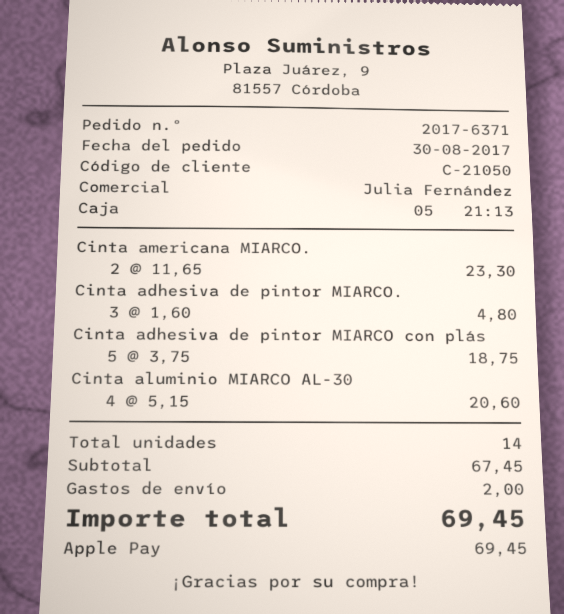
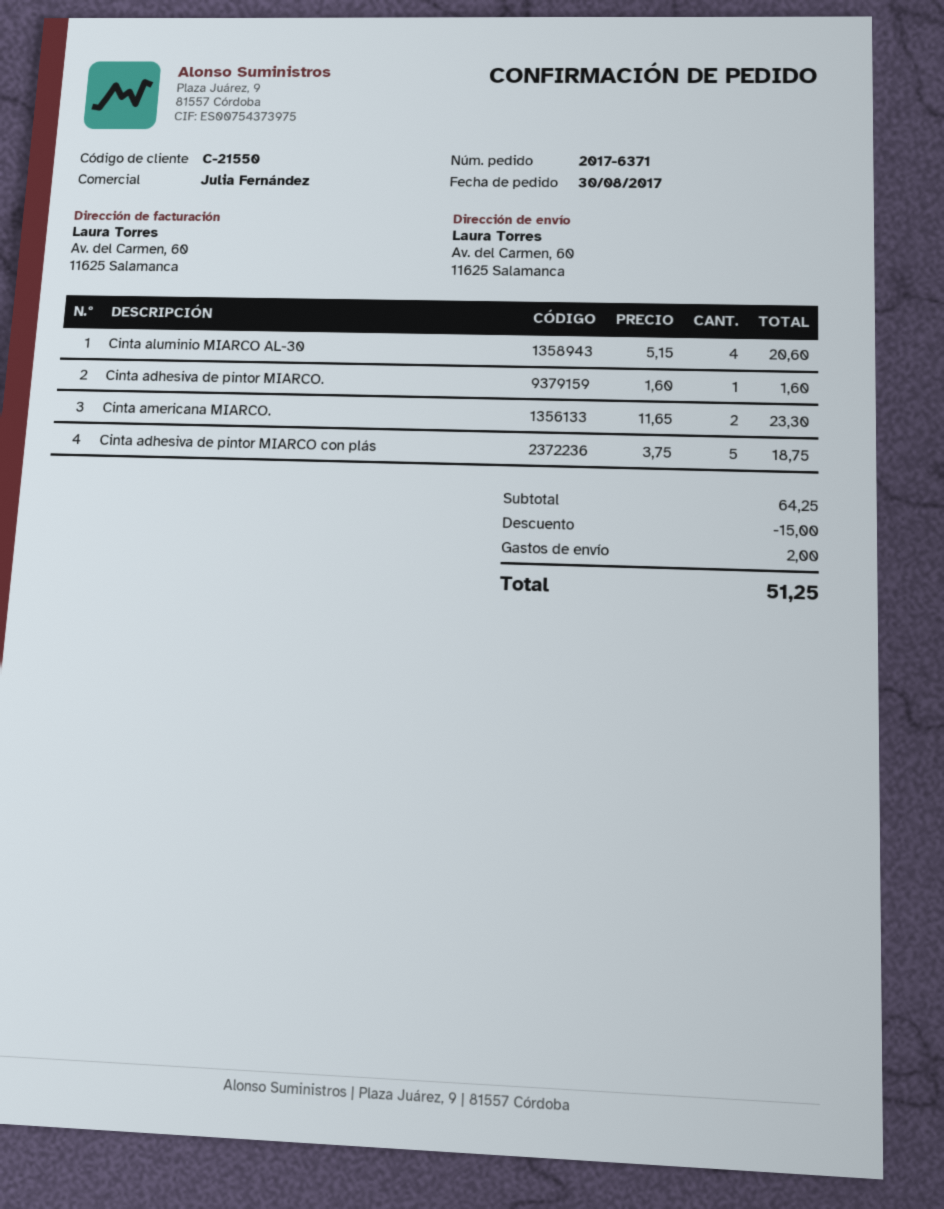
customer number: C-21050 -> C-21550
Cinta adhesiva de pintor MIARCO.: 3 x 1.60 = 4.80 -> 1 x 1.60 = 1.60
subtotal: 67.45 -> 64.25
discount: none -> 15.00
total: 69.45 -> 51.25

